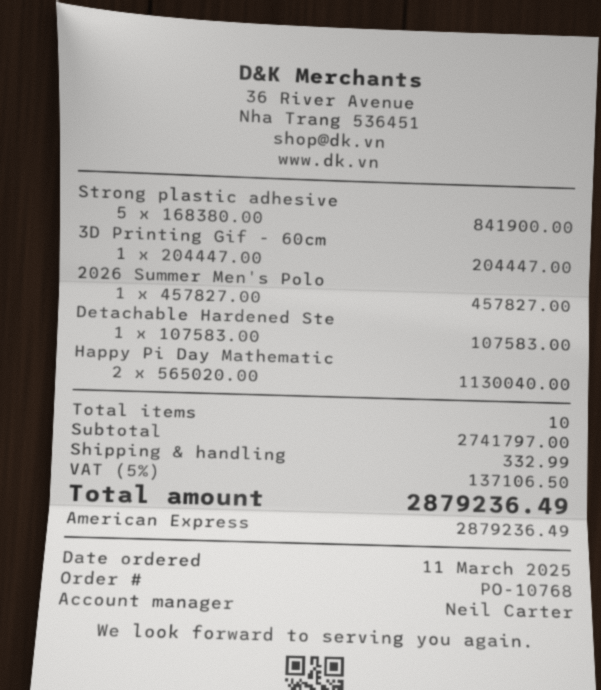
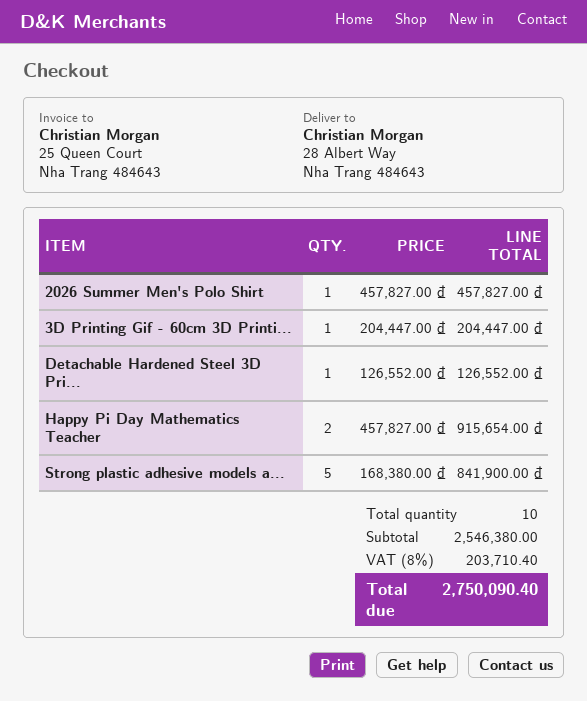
Detachable Hardened Ste: 1 x 107583.00 = 107583.00 -> 1 x 126552.00 = 126552.00
Happy Pi Day Mathematic: 2 x 565020.00 = 1130040.00 -> 2 x 457827.00 = 915654.00
subtotal: 2741797.00 -> 2546380.00
shipping: 332.99 -> none
tax: 5% = 137106.50 -> 8% = 203710.40
total: 2879236.49 -> 2750090.40

